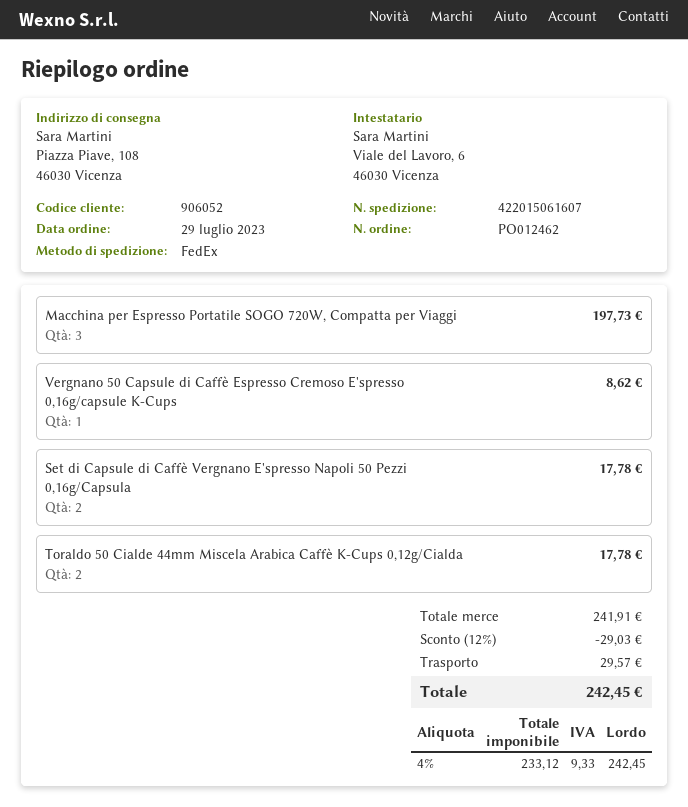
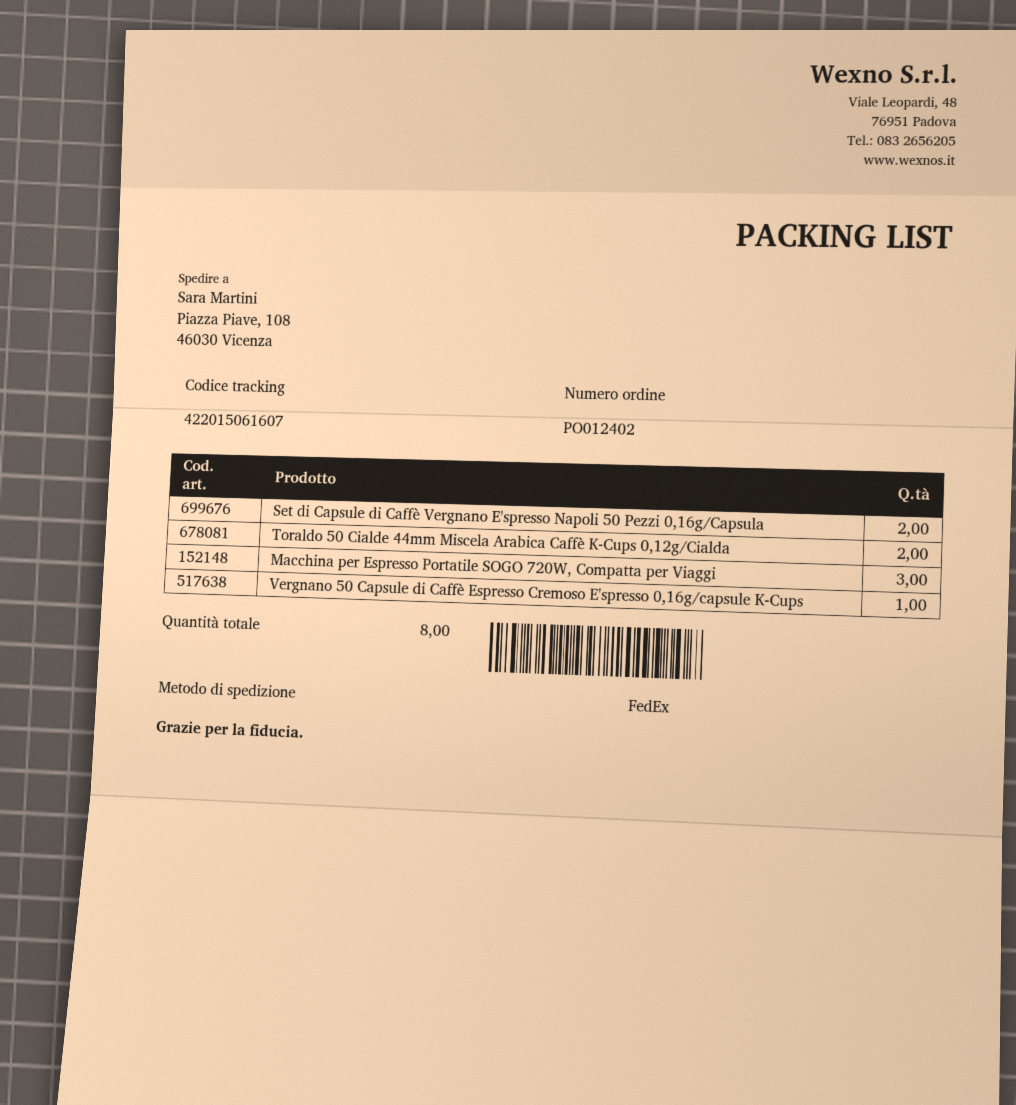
order number: PO012462 -> PO012402

